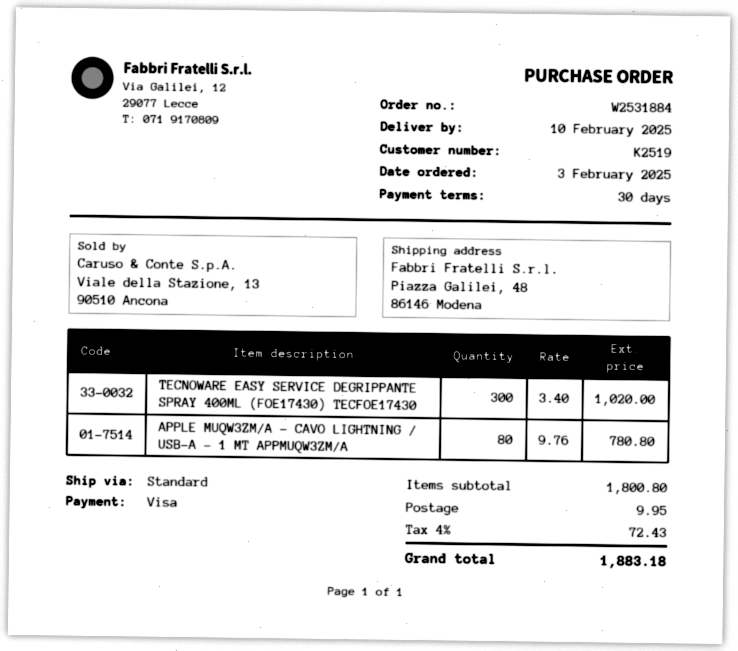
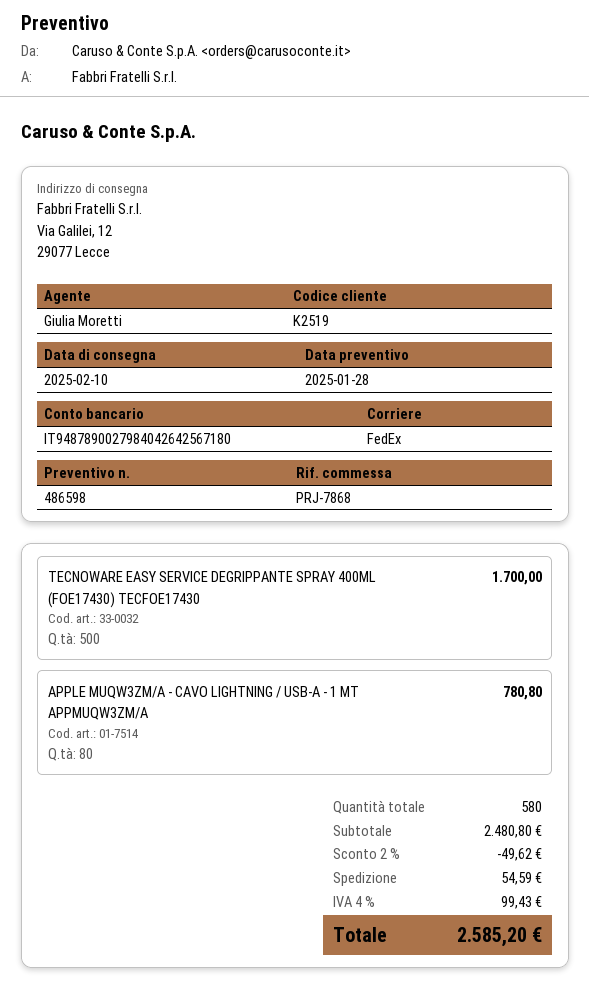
shipping method: standard -> FedEx
ship to: Piazza Galilei, 48, 86146 Modena -> Via Galilei, 12, 29077 Lecce
TECNOWARE EASY SERVICE DEGRIPPANTE SPRAY 400ML (FOE17430) TECFOE17430: 300 for 1020.00 -> 500 for 1700.00
subtotal: 1800.80 -> 2480.80
discount: none -> 2% = 49.62
shipping: 9.95 -> 54.59
tax: 4% = 72.43 -> 4% = 99.43
total: 1883.18 -> 2585.20

